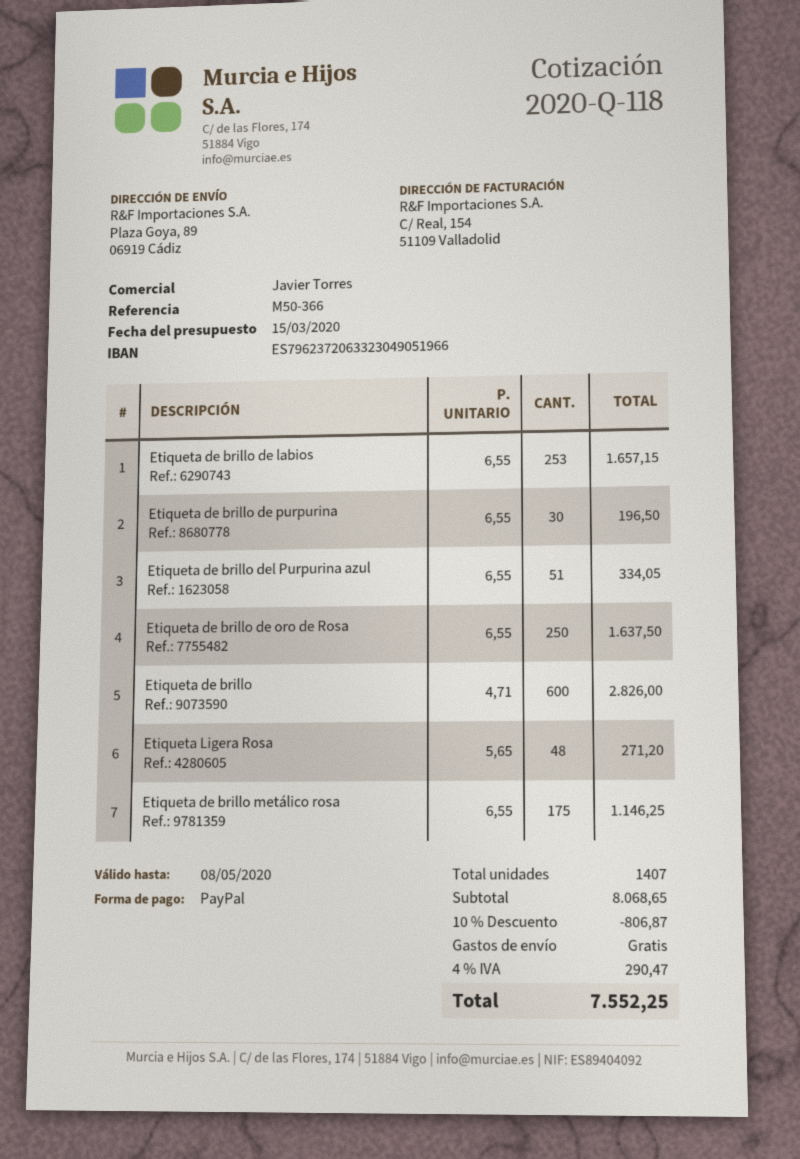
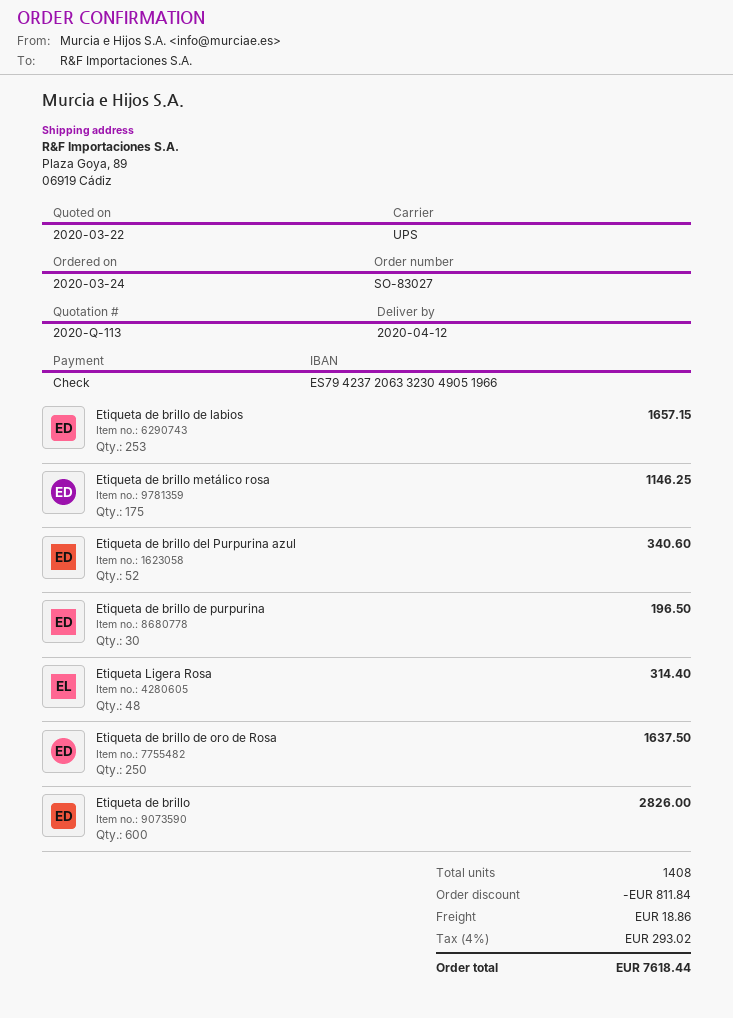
quote number: 2020-Q-118 -> 2020-Q-113
quote date: 2020-03-15 -> 2020-03-22
payment method: PayPal -> cheque
bank account: ES7962372063323049051966 -> ES7942372063323049051966
Etiqueta de brillo del Purpurina azul: 51 for 334.05 -> 52 for 340.60
Etiqueta Ligera Rosa: 48 for 271.20 -> 48 for 314.40
total quantity: 1407 -> 1408
discount: 806.87 -> 811.84
shipping: 0.00 -> 18.86
tax: 4% = 290.47 -> 4% = 293.02
total: 7552.25 -> 7618.44

